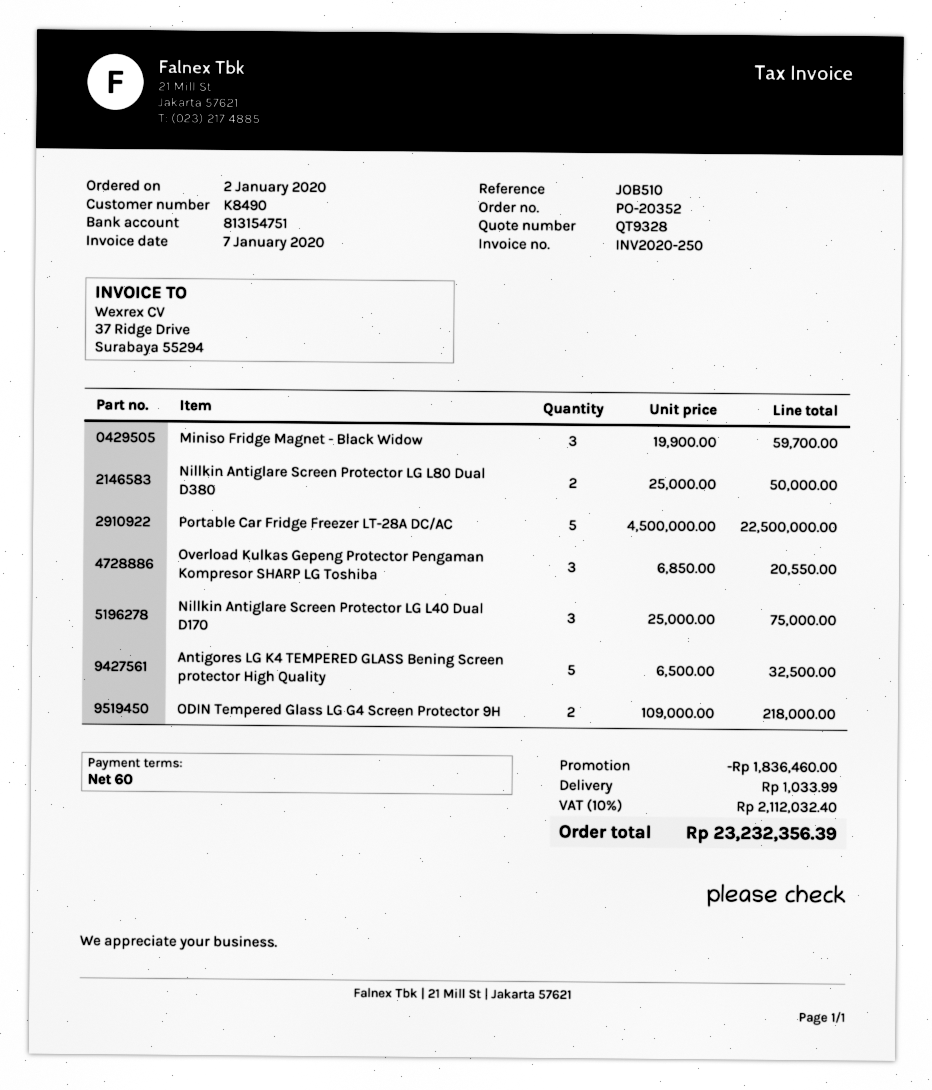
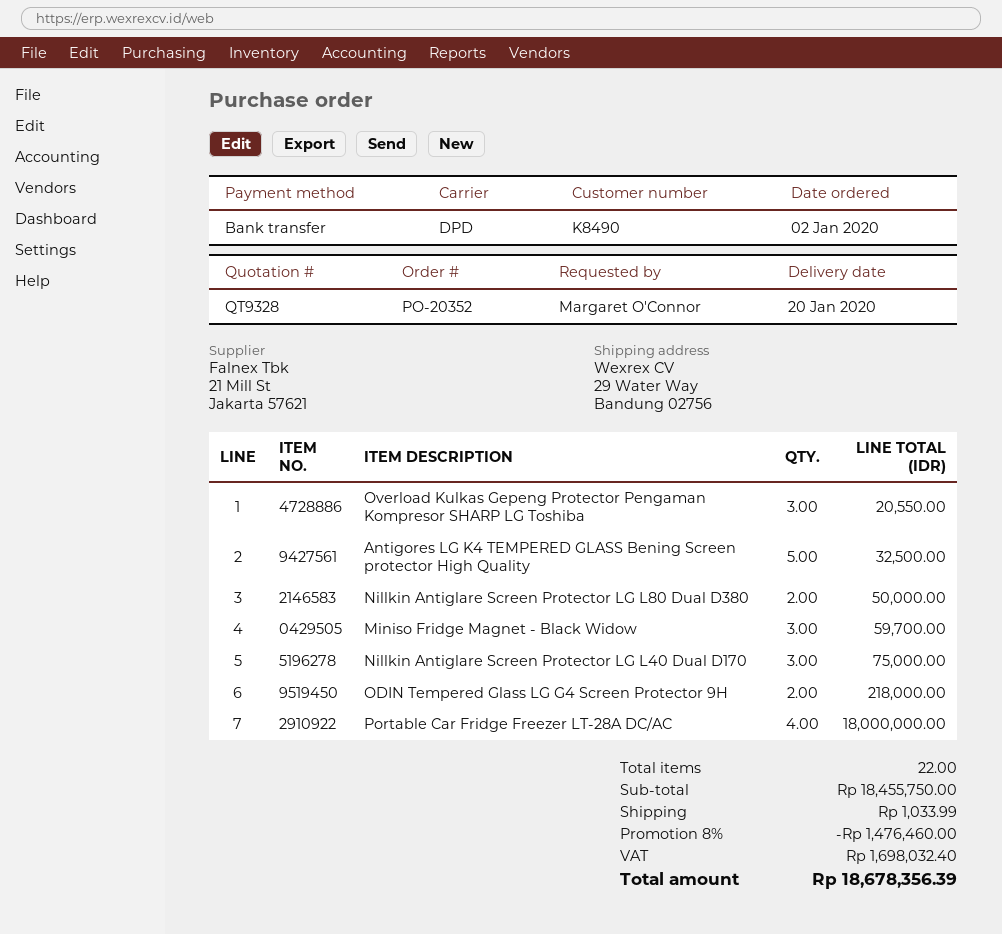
Portable Car Fridge Freezer LT-28A DC/AC: 5 for 22500000.00 -> 4 for 18000000.00
discount: 1836460.00 -> 1476460.00
tax: 2112032.40 -> 1698032.40
total: 23232356.39 -> 18678356.39

